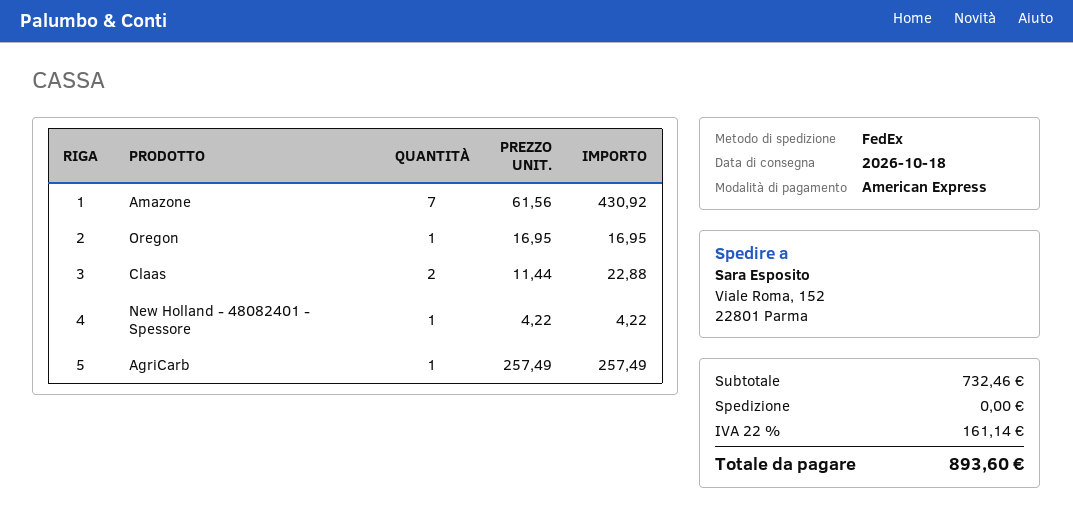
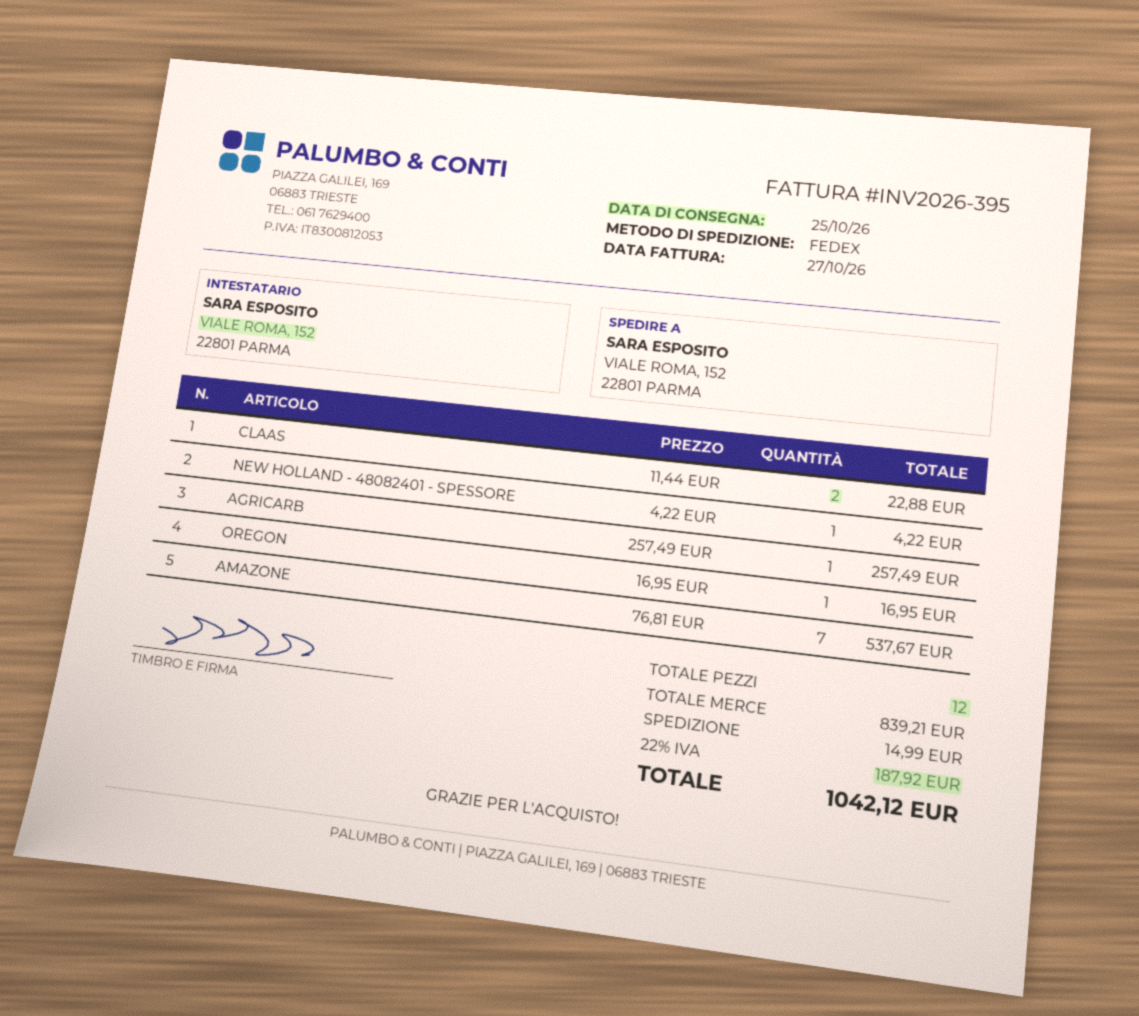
delivery date: 2026-10-18 -> 2026-10-25
Amazone: 7 x 61.56 = 430.92 -> 7 x 76.81 = 537.67
subtotal: 732.46 -> 839.21
shipping: 0.00 -> 14.99
tax: 22% = 161.14 -> 22% = 187.92
total: 893.60 -> 1042.12

